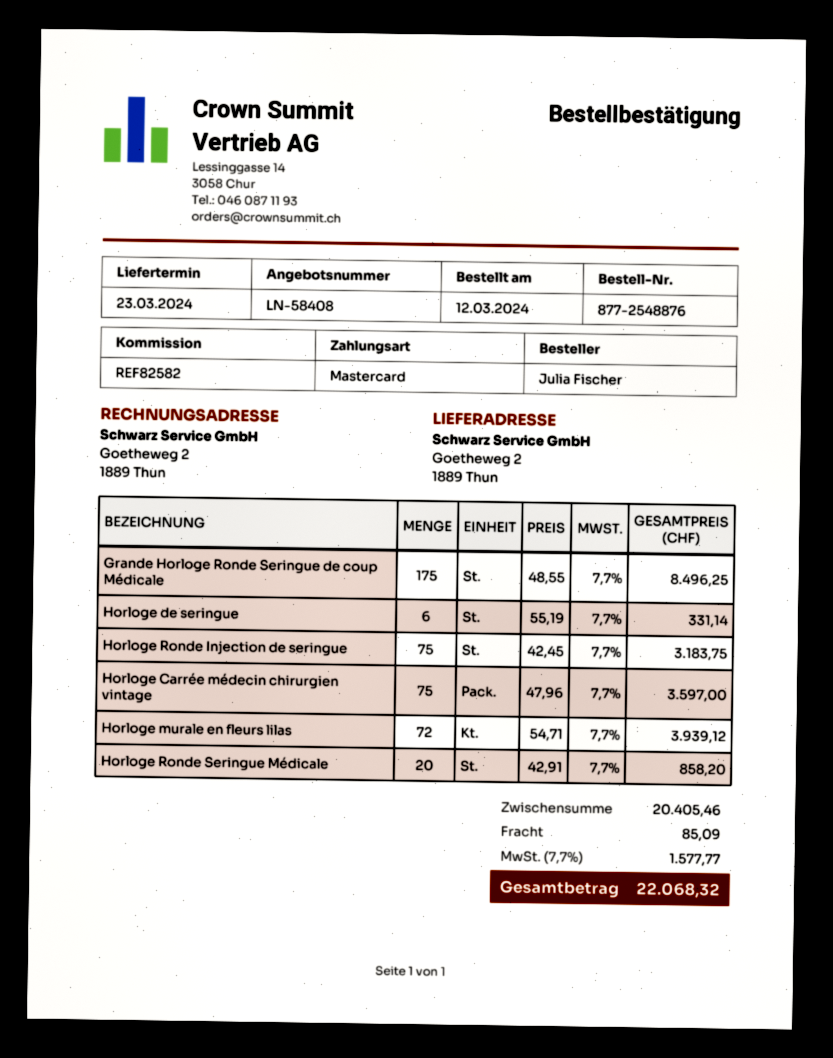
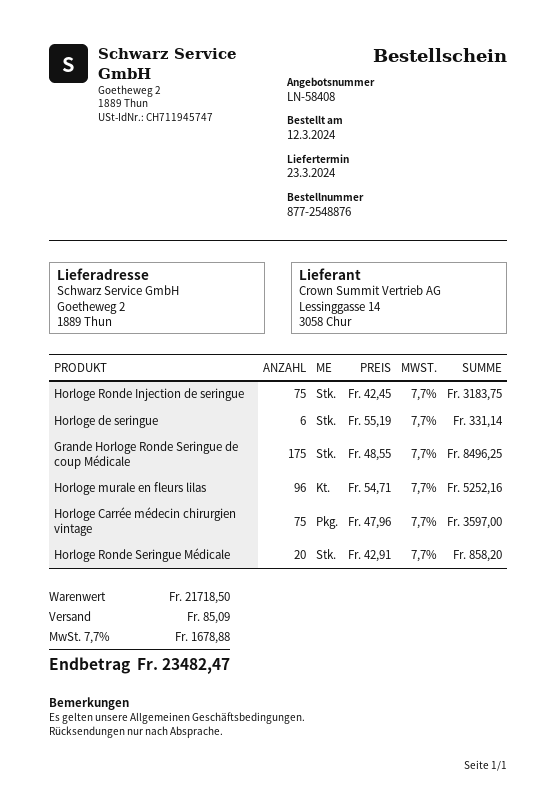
Horloge murale en fleurs lilas: 72 x 54.71 = 3939.12 -> 96 x 54.71 = 5252.16
subtotal: 20405.46 -> 21718.50
tax: 7.7% = 1577.77 -> 7.7% = 1678.88
total: 22068.32 -> 23482.47

